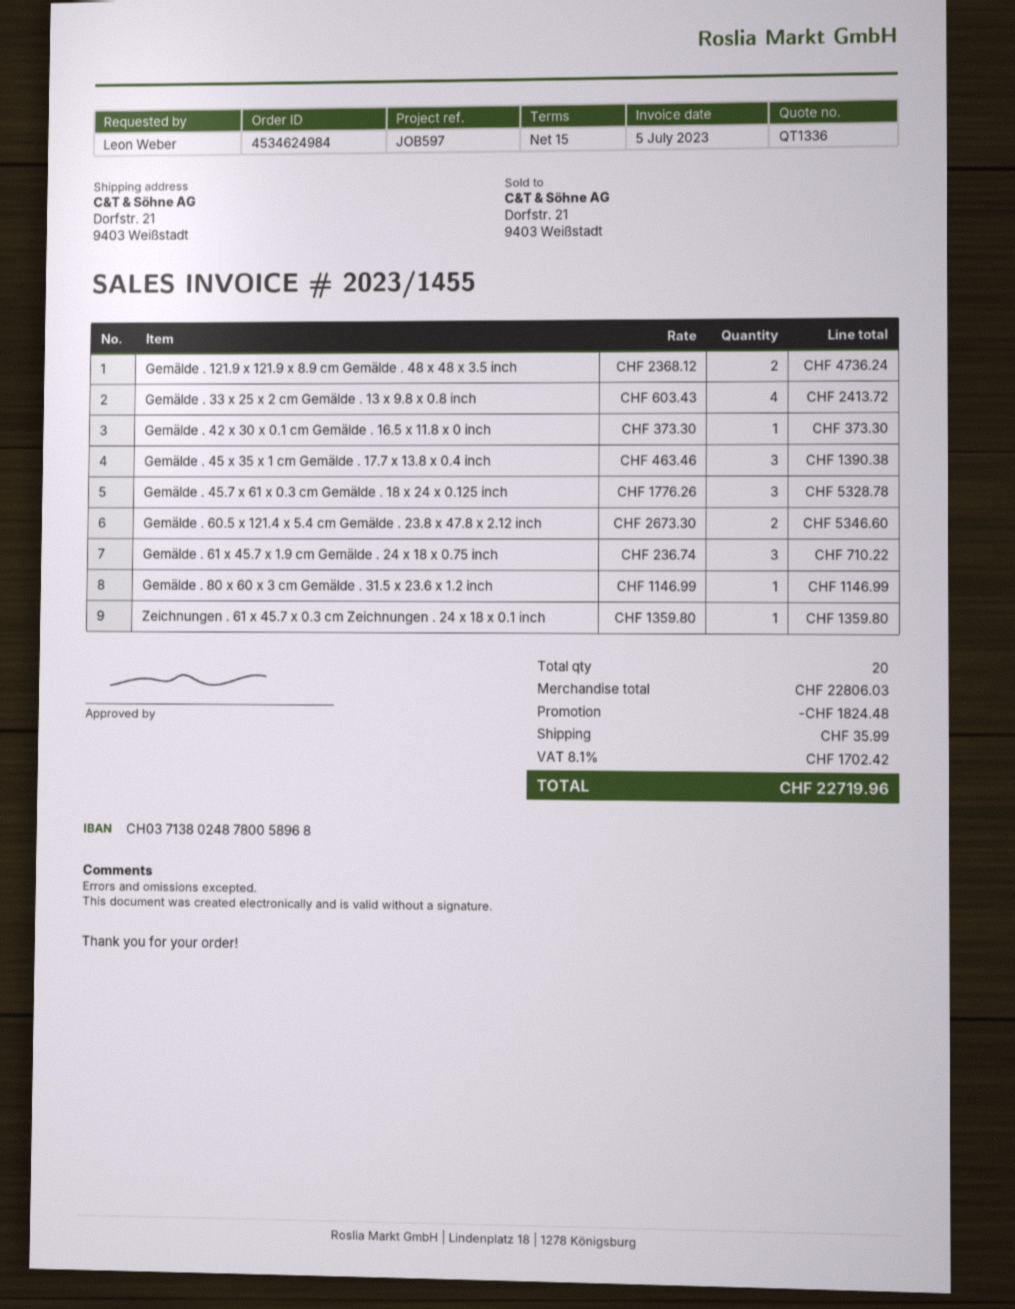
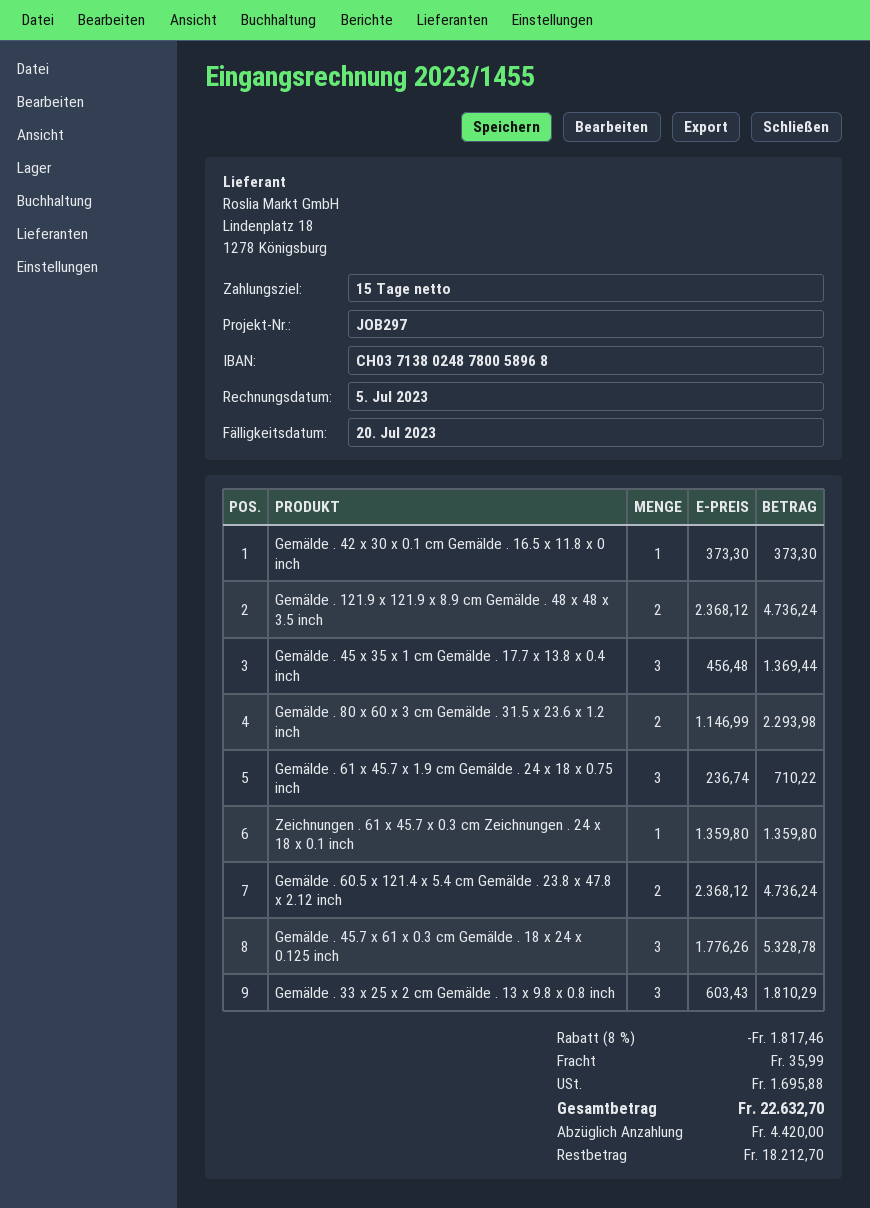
reference: JOB597 -> JOB297
Gemälde . 33 x 25 x 2 cm Gemälde . 13 x 9.8 x 0.8 inch: 4 x 603.43 = 2413.72 -> 3 x 603.43 = 1810.29
Gemälde . 45 x 35 x 1 cm Gemälde . 17.7 x 13.8 x 0.4 inch: 3 x 463.46 = 1390.38 -> 3 x 456.48 = 1369.44
Gemälde . 60.5 x 121.4 x 5.4 cm Gemälde . 23.8 x 47.8 x 2.12 inch: 2 x 2673.30 = 5346.60 -> 2 x 2368.12 = 4736.24
Gemälde . 80 x 60 x 3 cm Gemälde . 31.5 x 23.6 x 1.2 inch: 1 x 1146.99 = 1146.99 -> 2 x 1146.99 = 2293.98
discount: 1824.48 -> 1817.46
tax: 1702.42 -> 1695.88
total: 22719.96 -> 22632.70

